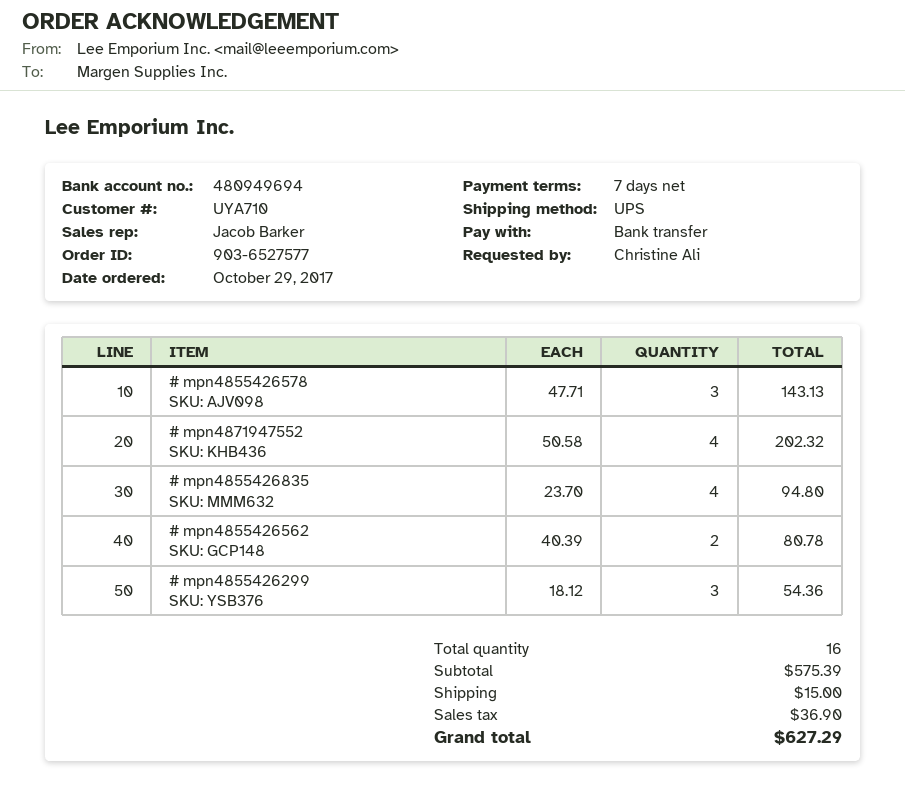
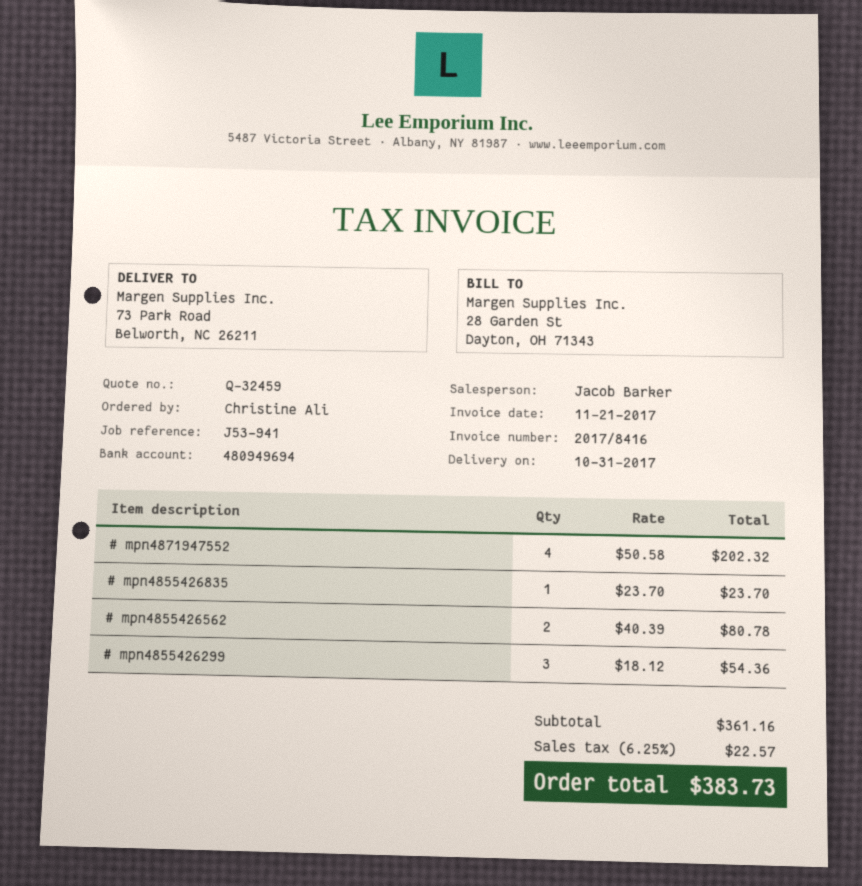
# mpn4855426578: 3 x 47.71 = 143.13 -> none
# mpn4855426835: 4 x 23.70 = 94.80 -> 1 x 23.70 = 23.70
subtotal: 575.39 -> 361.16
shipping: 15.00 -> none
tax: 36.90 -> 22.57
total: 627.29 -> 383.73

